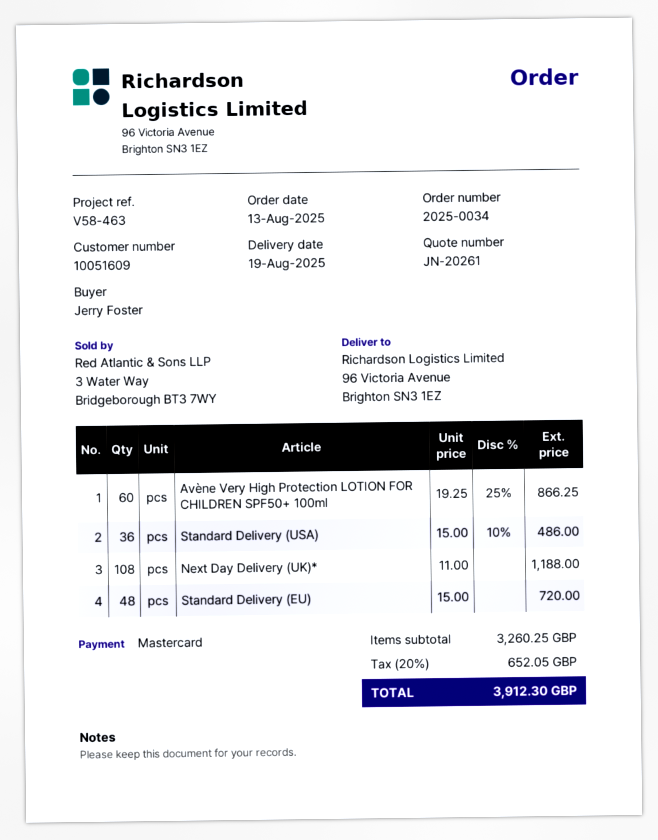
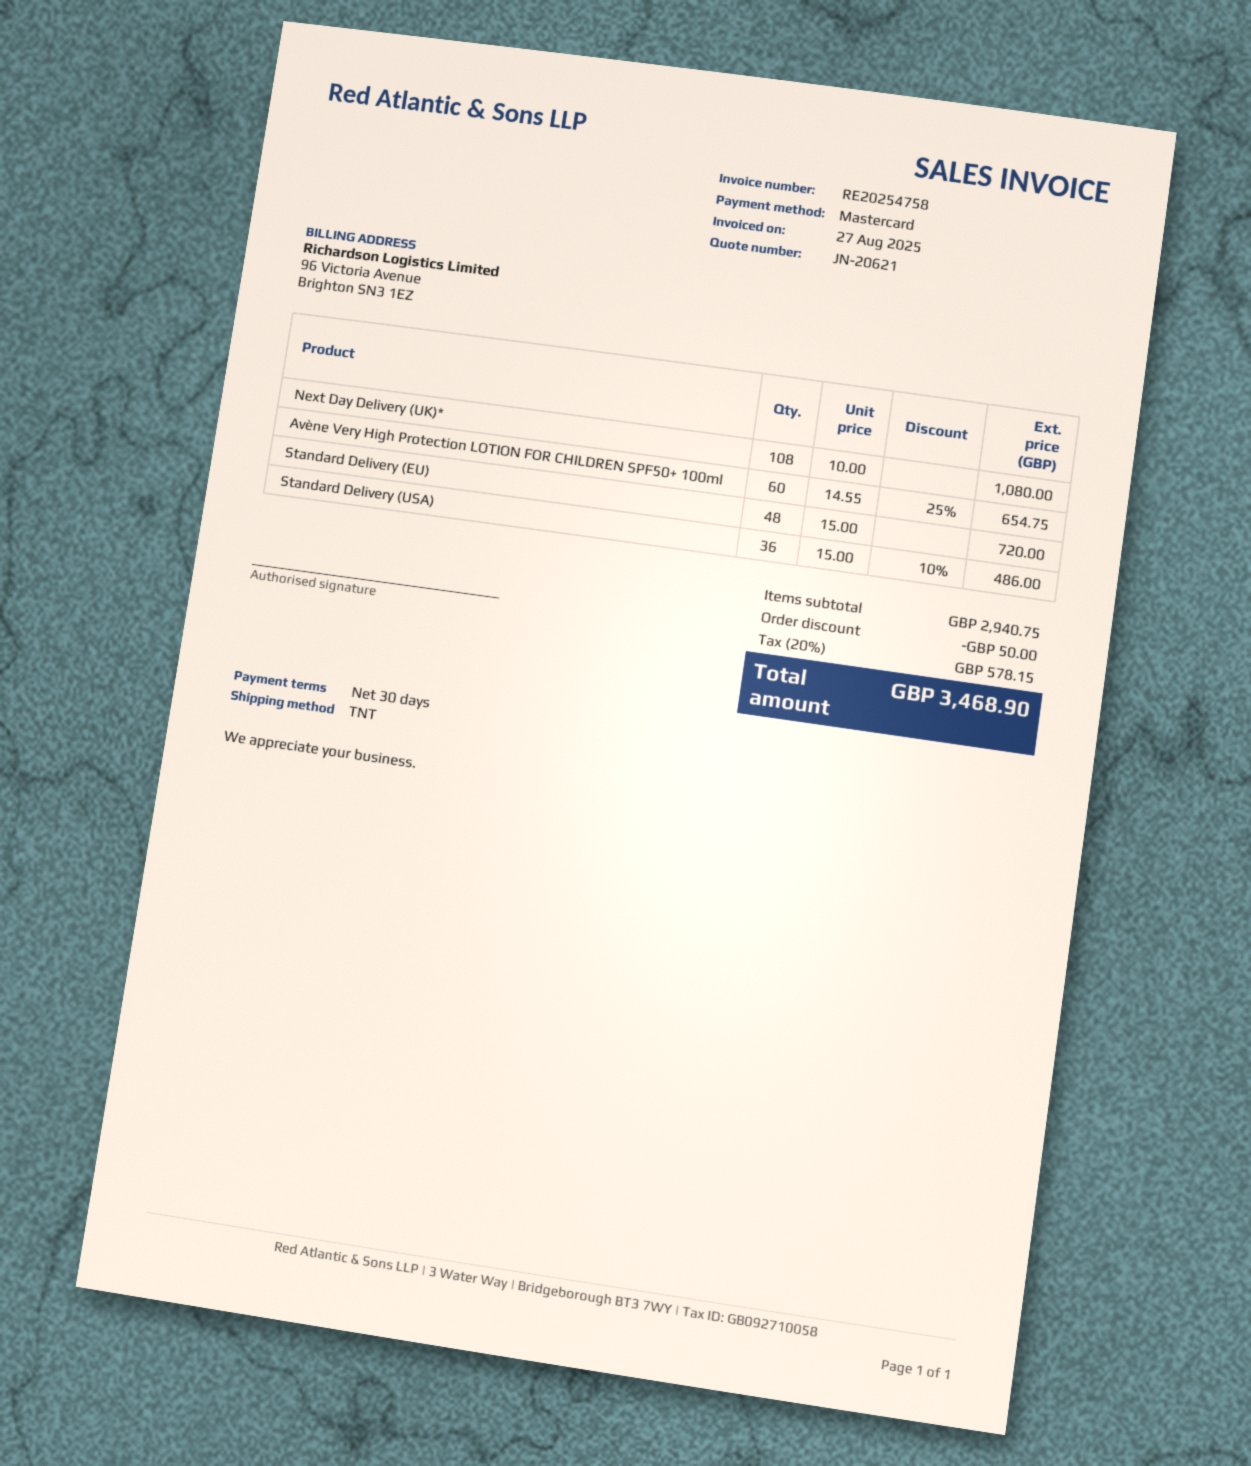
quote number: JN-20261 -> JN-20621
Avène Very High Protection LOTION FOR CHILDREN SPF50+ 100ml: 60 x 19.25 - 25% = 866.25 -> 60 x 14.55 - 25% = 654.75
Next Day Delivery (UK)*: 108 x 11.00 = 1188.00 -> 108 x 10.00 = 1080.00
subtotal: 3260.25 -> 2940.75
discount: none -> 50.00
tax: 20% = 652.05 -> 20% = 578.15
total: 3912.30 -> 3468.90

